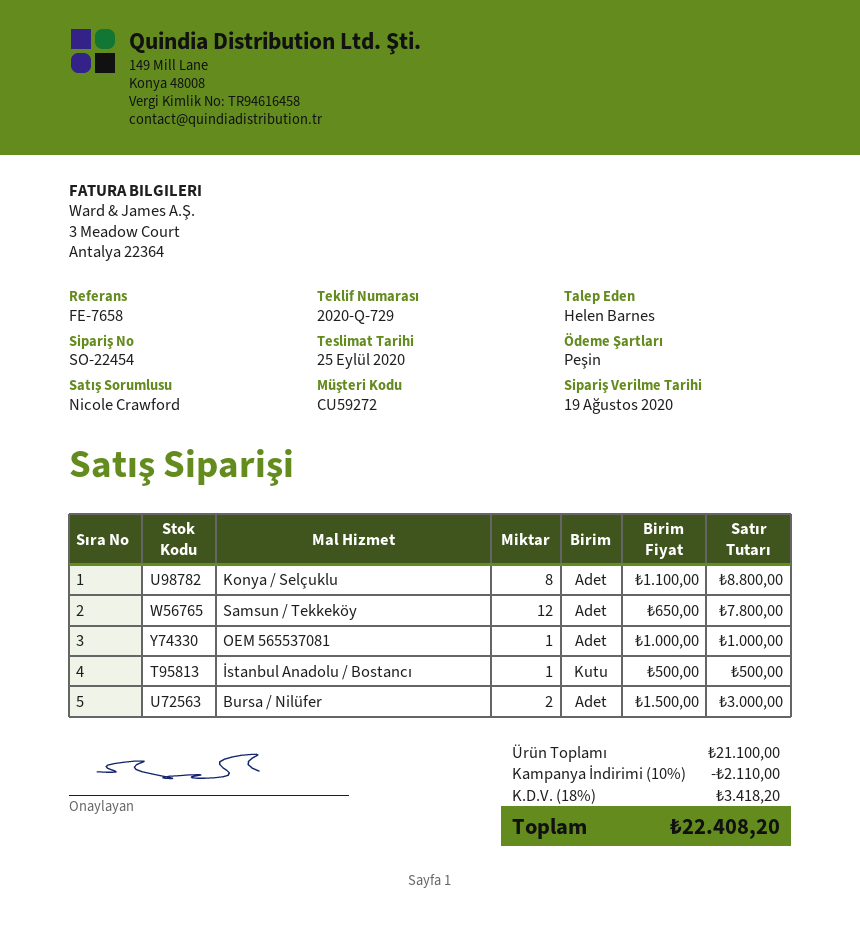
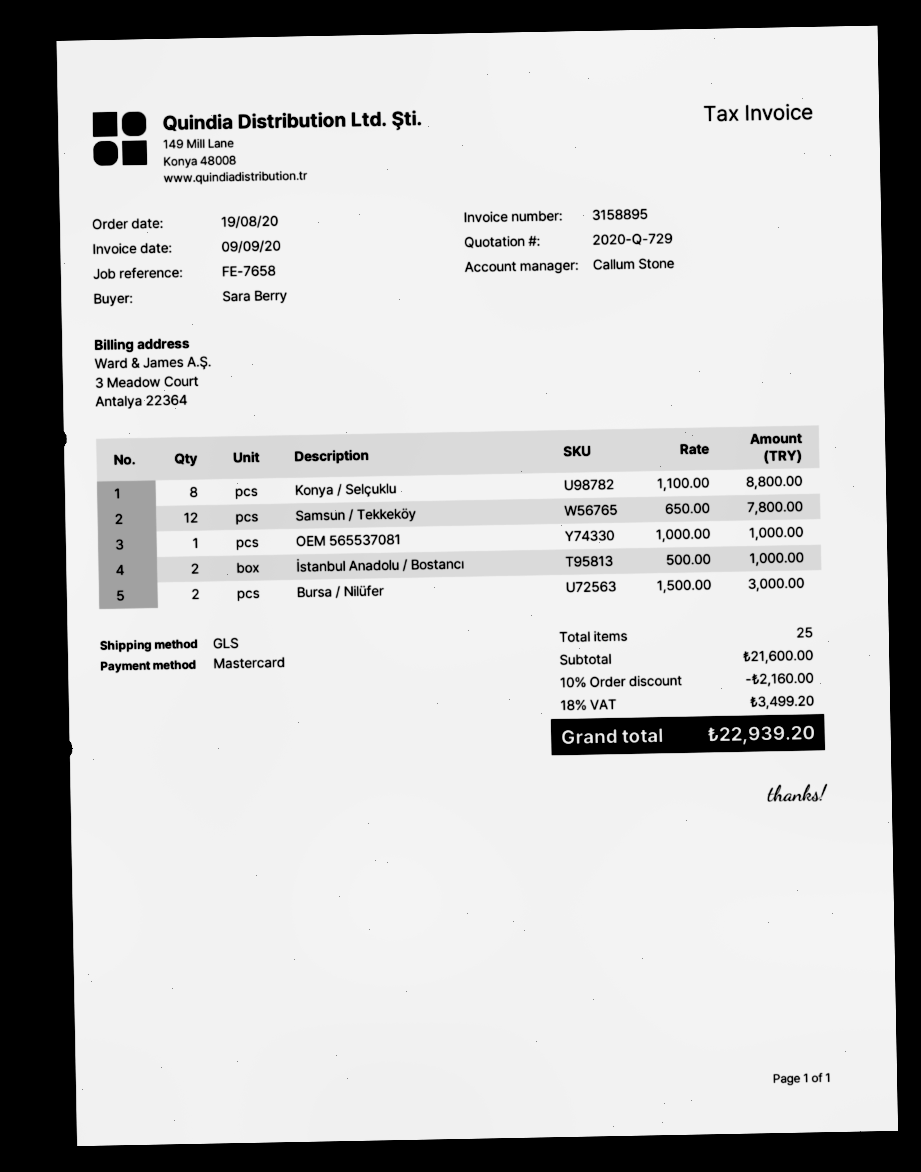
ordered by: Helen Barnes -> Sara Berry
sales rep: Nicole Crawford -> Callum Stone
İstanbul Anadolu / Bostancı: 1 x 500.00 = 500.00 -> 2 x 500.00 = 1000.00
subtotal: 21100.00 -> 21600.00
discount: 10% = 2110.00 -> 10% = 2160.00
tax: 18% = 3418.20 -> 18% = 3499.20
total: 22408.20 -> 22939.20

